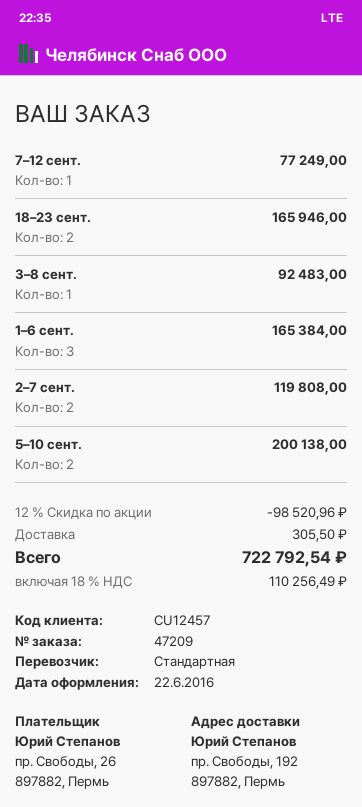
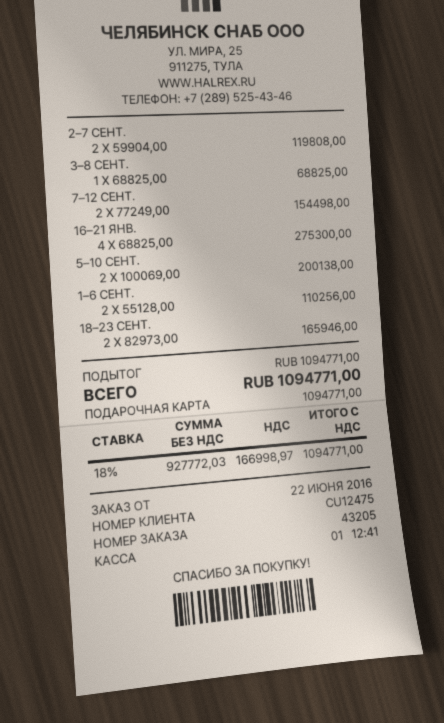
order number: 47209 -> 43205
customer number: CU12457 -> CU12475
7–12 сент.: 1 for 77249.00 -> 2 for 154498.00
3–8 сент.: 1 for 92483.00 -> 1 for 68825.00
1–6 сент.: 3 for 165384.00 -> 2 for 110256.00
16–21 ЯНВ.: none -> 4 for 275300.00
discount: 12% = 98520.96 -> none
shipping: 305.50 -> none
tax: 18% = 110256.49 -> 18% = 166998.97
total: 722792.54 -> 1094771.00

